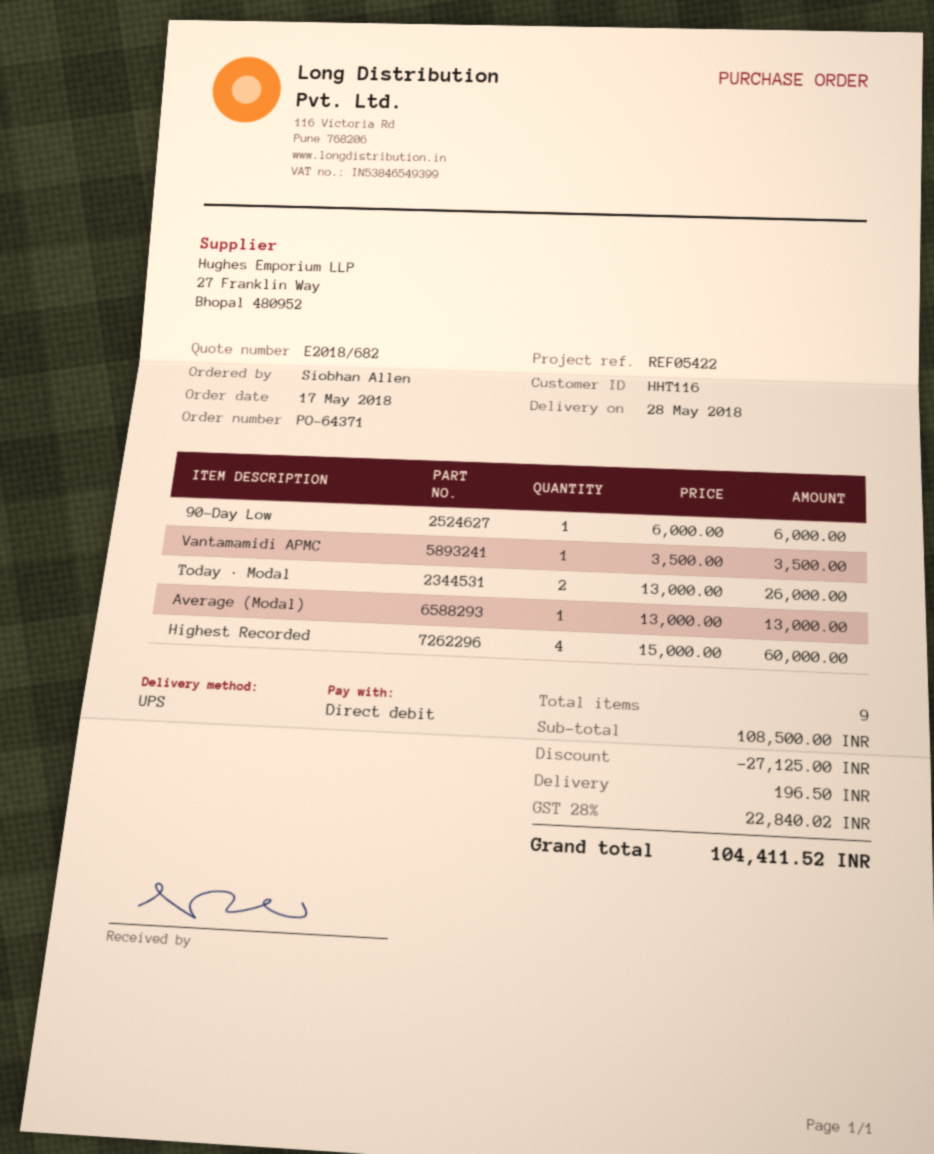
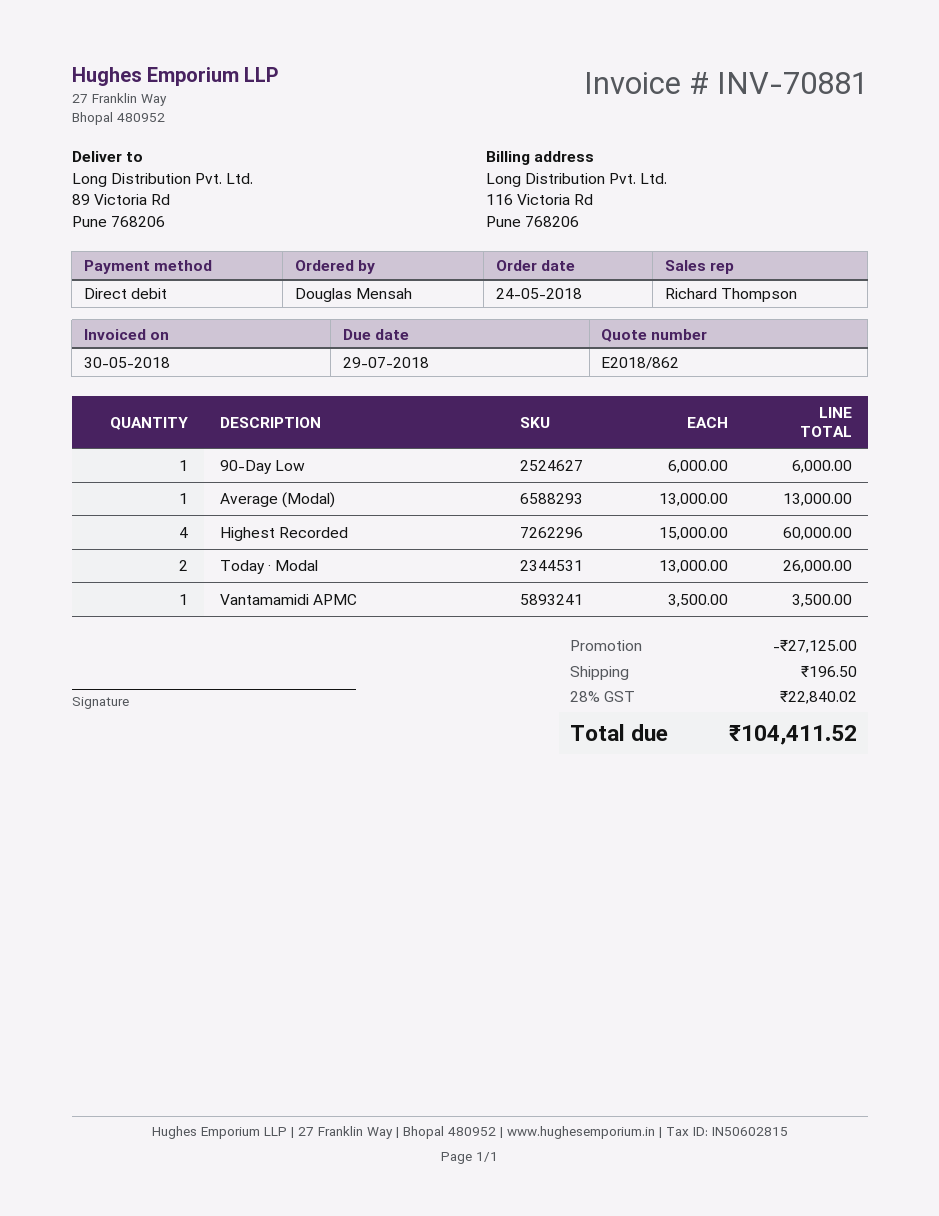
quote number: E2018/682 -> E2018/862
order date: 2018-05-17 -> 2018-05-24
ordered by: Siobhan Allen -> Douglas Mensah

